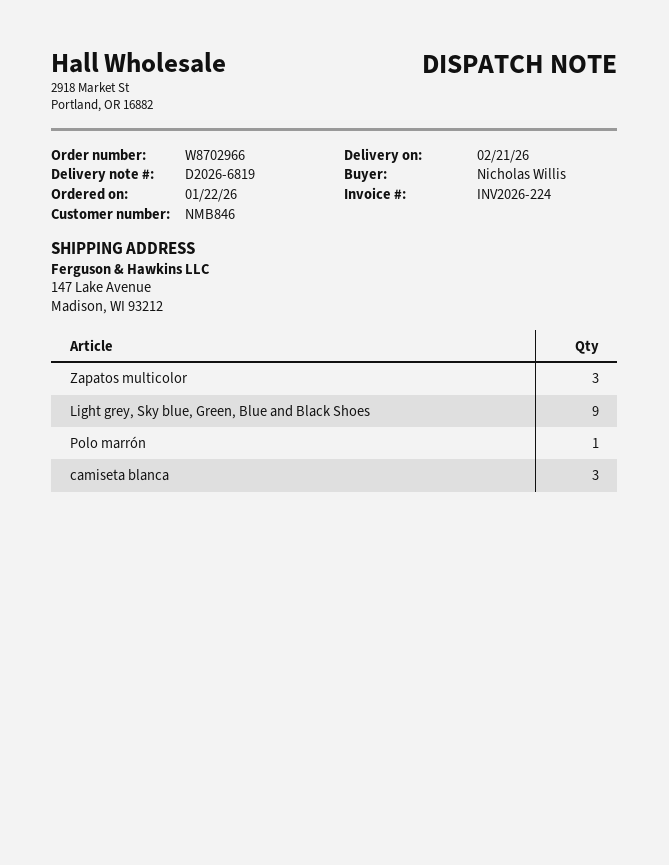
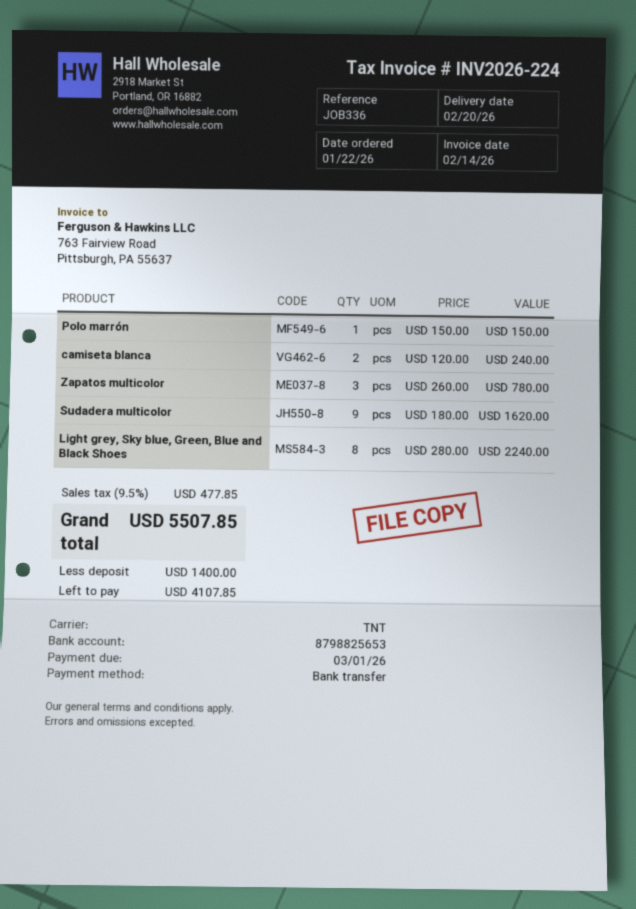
delivery date: 2026-02-21 -> 2026-02-20
Light grey, Sky blue, Green, Blue and Black Shoes: 9 -> 8
camiseta blanca: 3 -> 2
Sudadera multicolor: none -> 9

